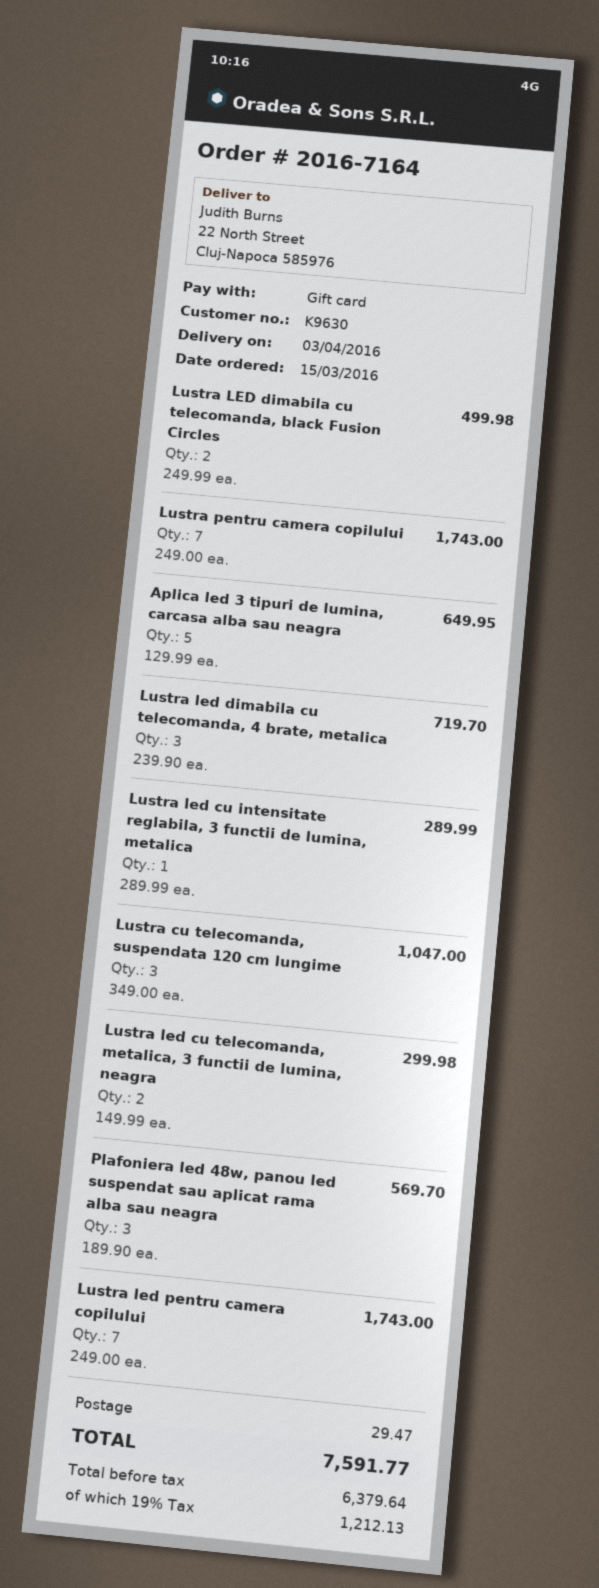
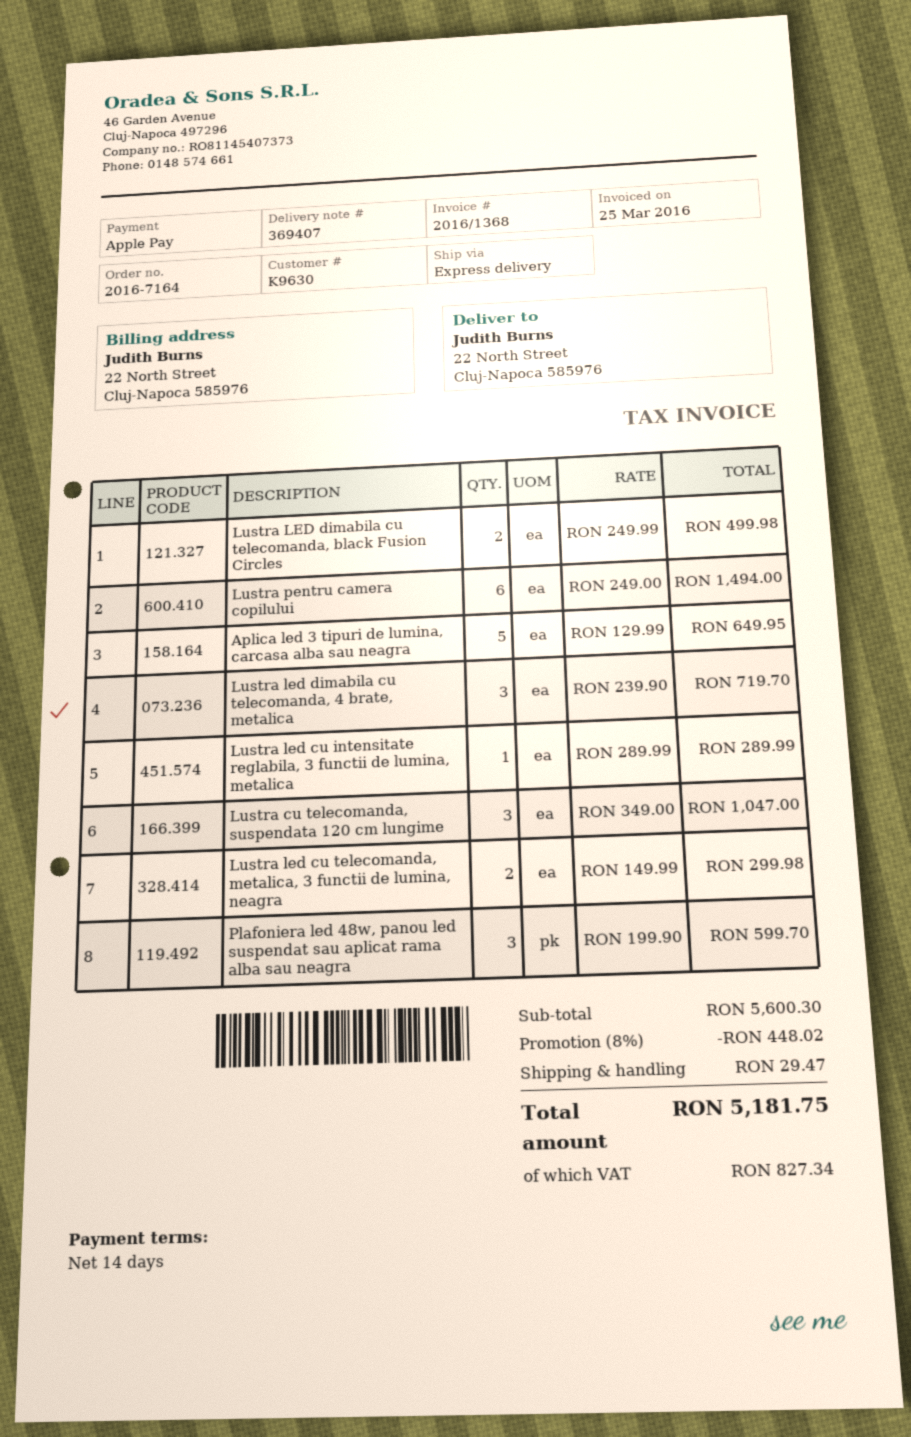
payment method: gift card -> Apple Pay
Lustra pentru camera copilului: 7 x 249.00 = 1743.00 -> 6 x 249.00 = 1494.00
Plafoniera led 48w, panou led suspendat sau aplicat rama alba sau neagra: 3 x 189.90 = 569.70 -> 3 x 199.90 = 599.70
Lustra led pentru camera copilului: 7 x 249.00 = 1743.00 -> none
discount: none -> 8% = 448.02
tax: 1212.13 -> 827.34
total: 7591.77 -> 5181.75

